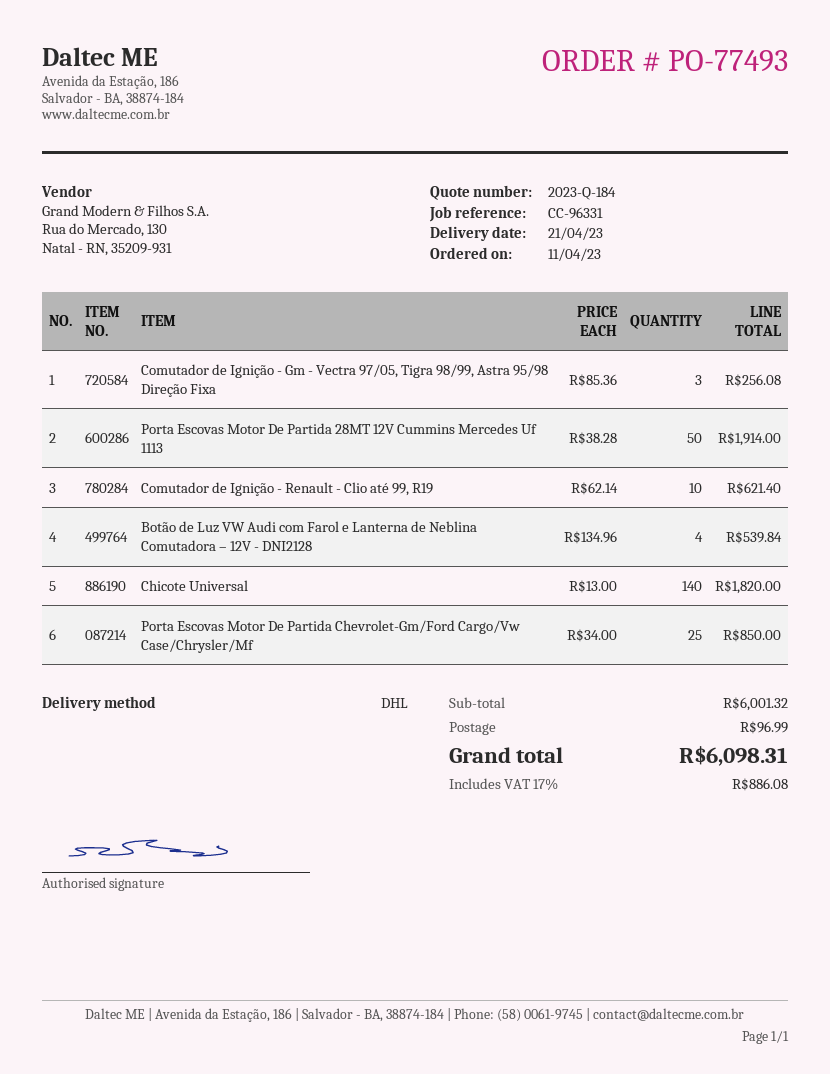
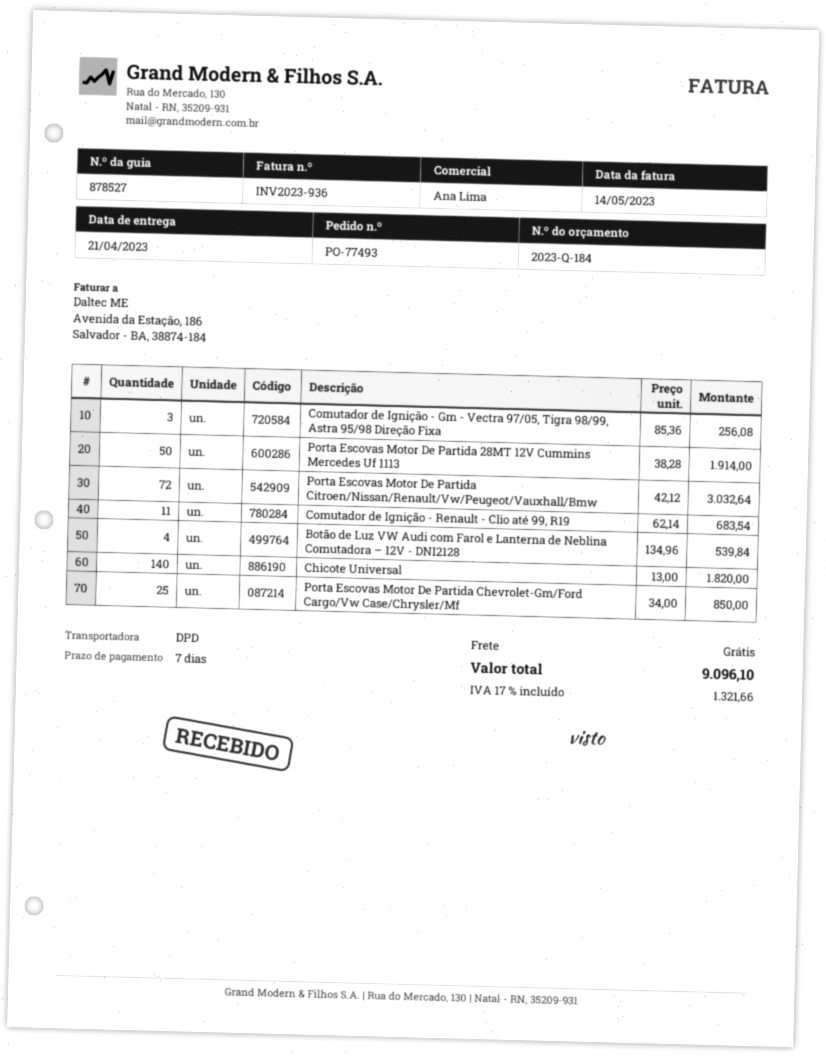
shipping method: DHL -> DPD
Comutador de Ignição - Renault - Clio até 99, R19: 10 x 62.14 = 621.40 -> 11 x 62.14 = 683.54
Porta Escovas Motor De Partida Citroen/Nissan/Renault/Vw/Peugeot/Vauxhall/Bmw: none -> 72 x 42.12 = 3032.64
shipping: 96.99 -> 0.00
tax: 17% = 886.08 -> 17% = 1321.66
total: 6098.31 -> 9096.10

